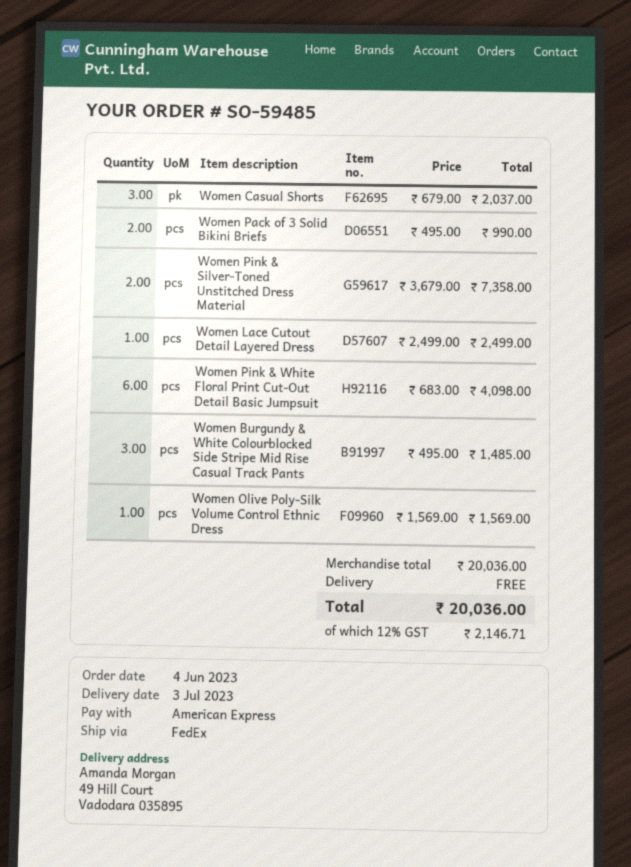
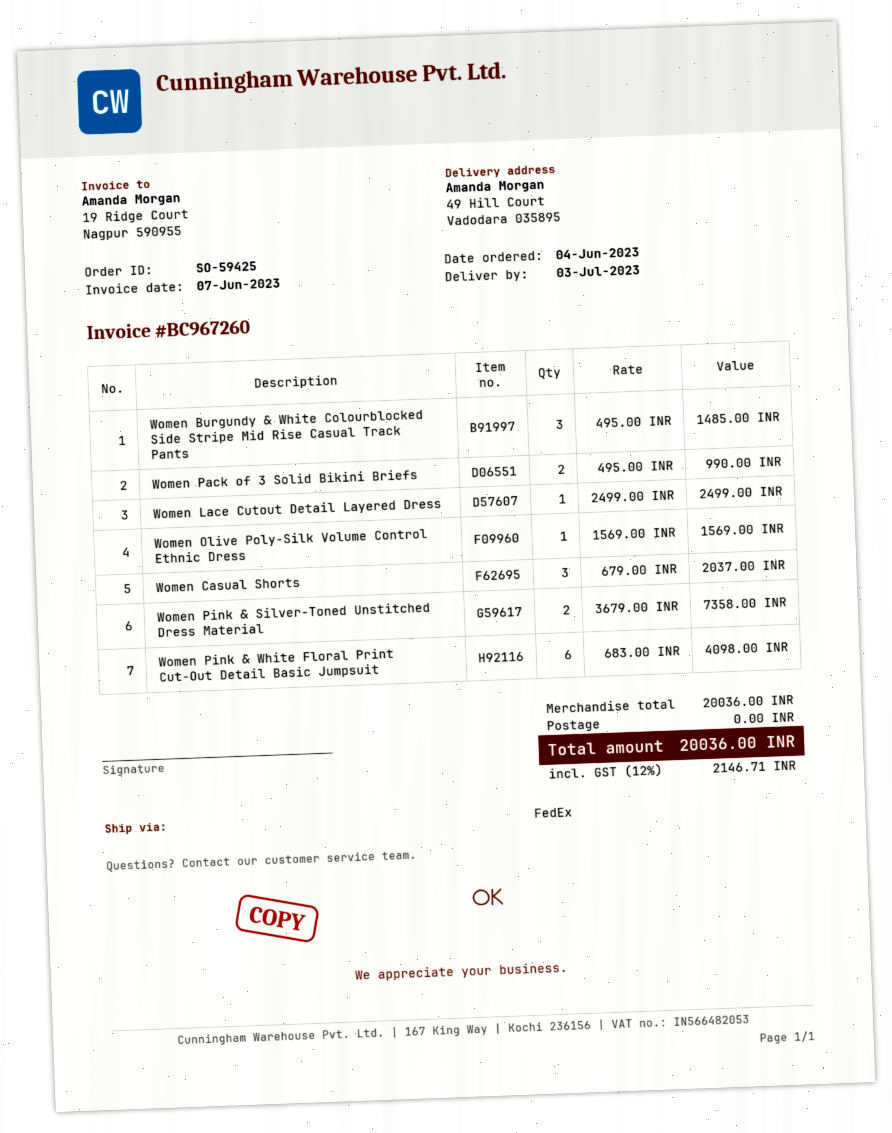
order number: SO-59485 -> SO-59425

